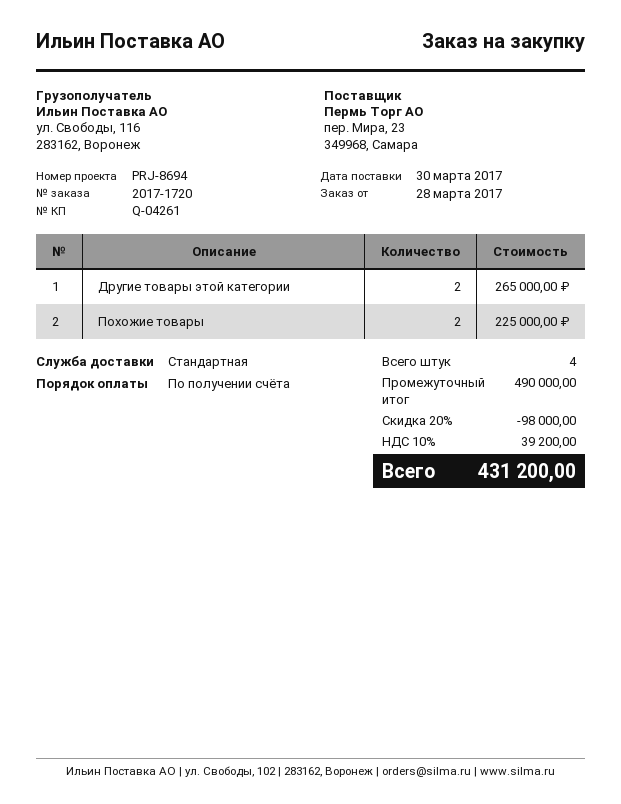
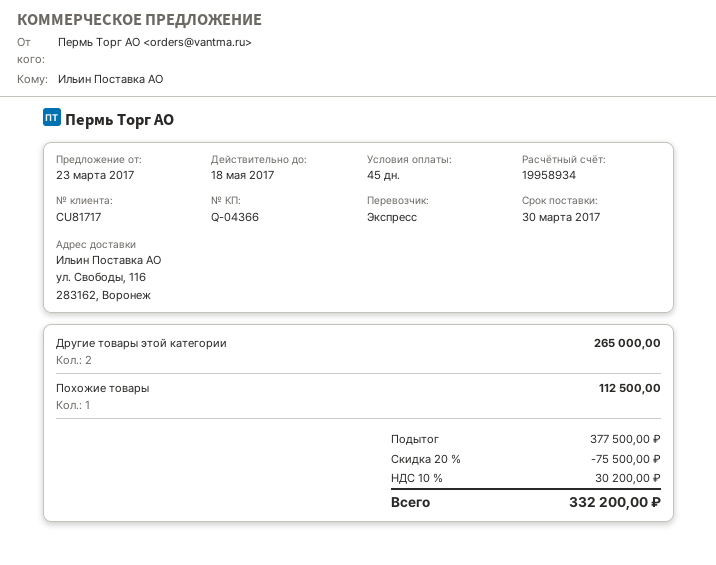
quote number: Q-04261 -> Q-04366
payment terms: on receipt -> 45 days
shipping method: standard -> express
Похожие товары: 2 for 225000.00 -> 1 for 112500.00
subtotal: 490000.00 -> 377500.00
discount: 20% = 98000.00 -> 20% = 75500.00
tax: 10% = 39200.00 -> 10% = 30200.00
total: 431200.00 -> 332200.00

